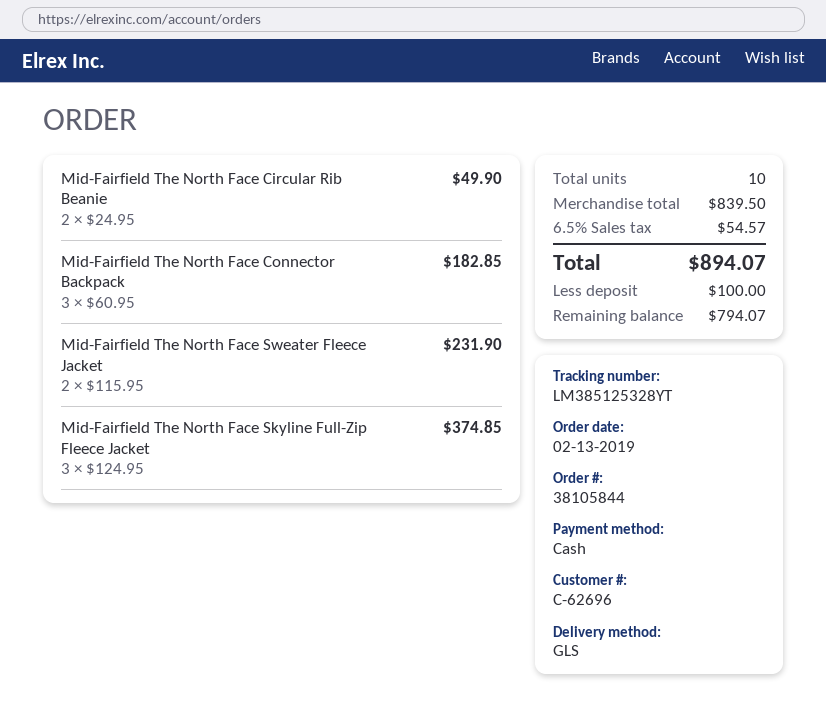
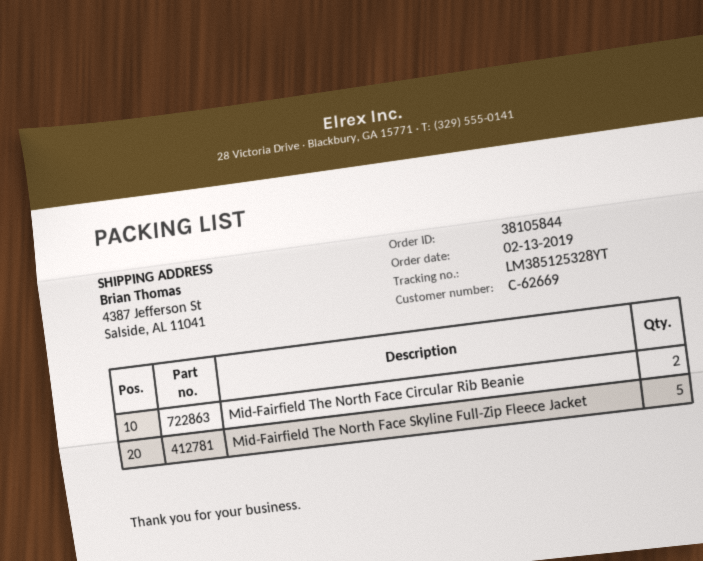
customer number: C-62696 -> C-62669
Mid-Fairfield The North Face Connector Backpack: 3 -> none
Mid-Fairfield The North Face Sweater Fleece Jacket: 2 -> none
Mid-Fairfield The North Face Skyline Full-Zip Fleece Jacket: 3 -> 5

